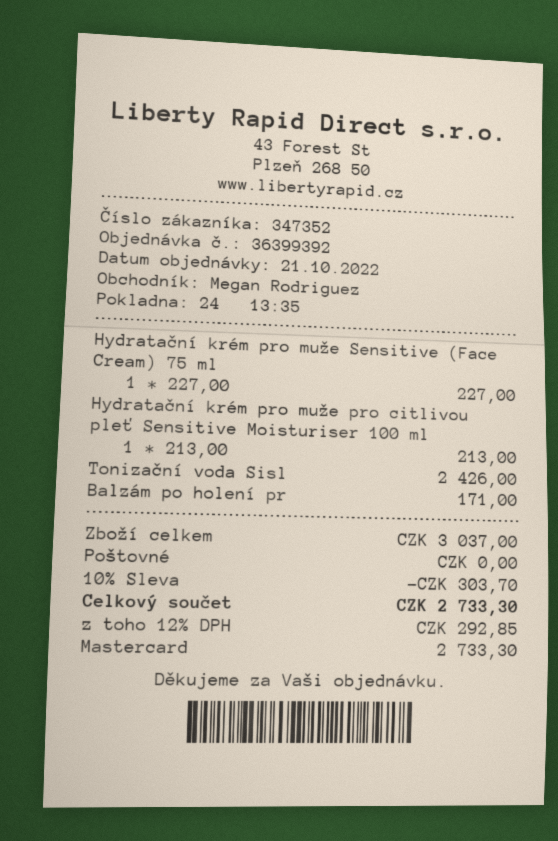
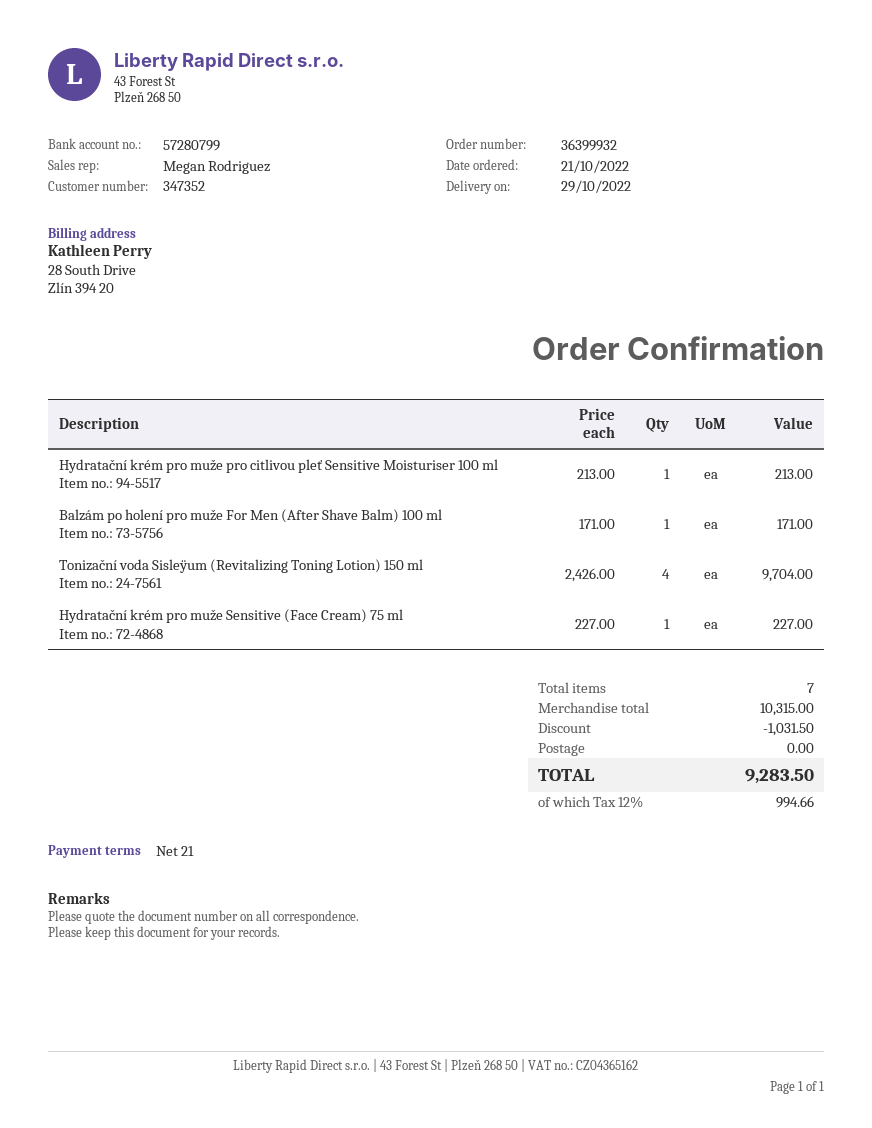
order number: 36399392 -> 36399932
Tonizační voda Sisl: 1 x 2426.00 = 2426.00 -> 4 x 2426.00 = 9704.00
subtotal: 3037.00 -> 10315.00
discount: 303.70 -> 1031.50
tax: 12% = 292.85 -> 12% = 994.66
total: 2733.30 -> 9283.50

